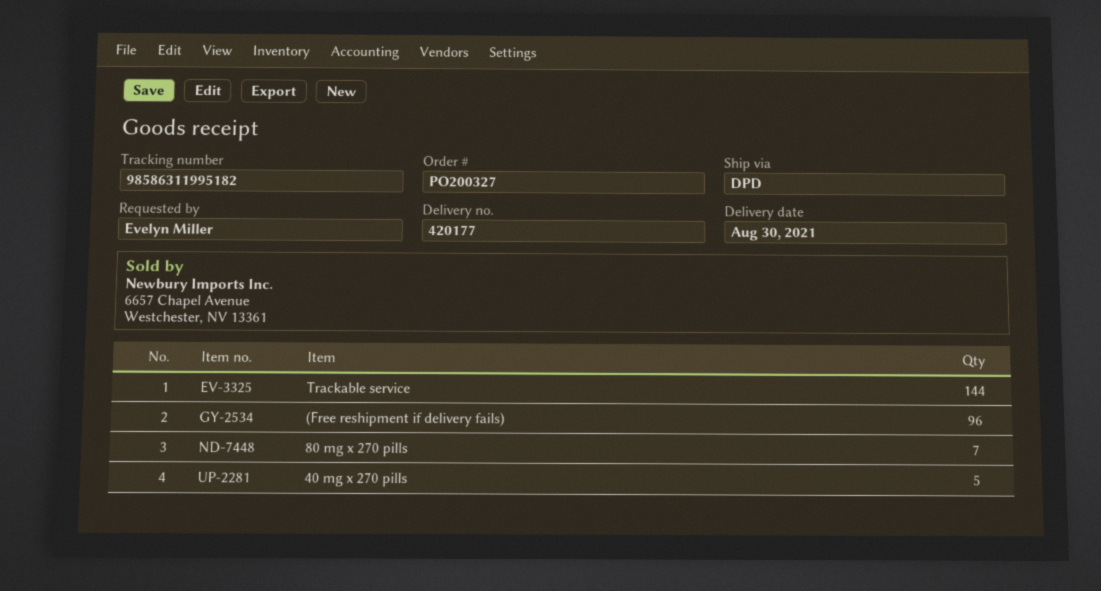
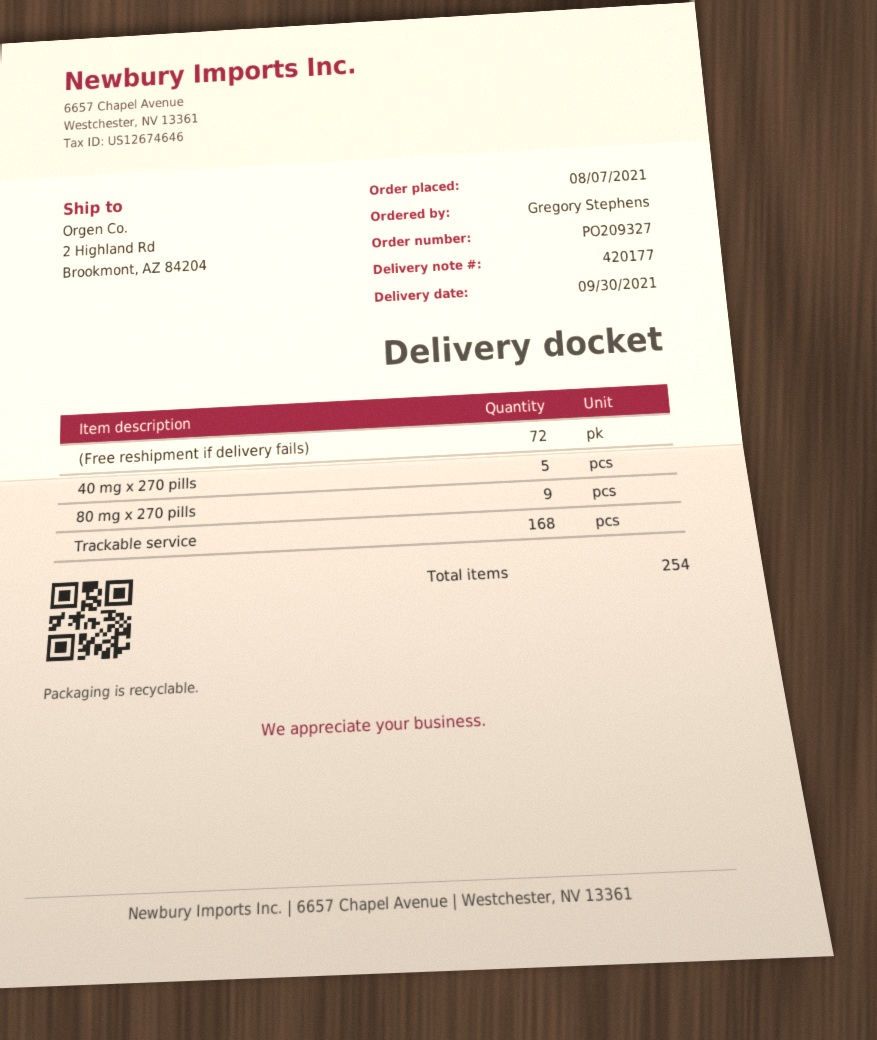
order number: PO200327 -> PO209327
delivery date: 2021-08-30 -> 2021-09-30
ordered by: Evelyn Miller -> Gregory Stephens
Trackable service: 144 -> 168
(Free reshipment if delivery fails): 96 -> 72
80 mg x 270 pills: 7 -> 9

